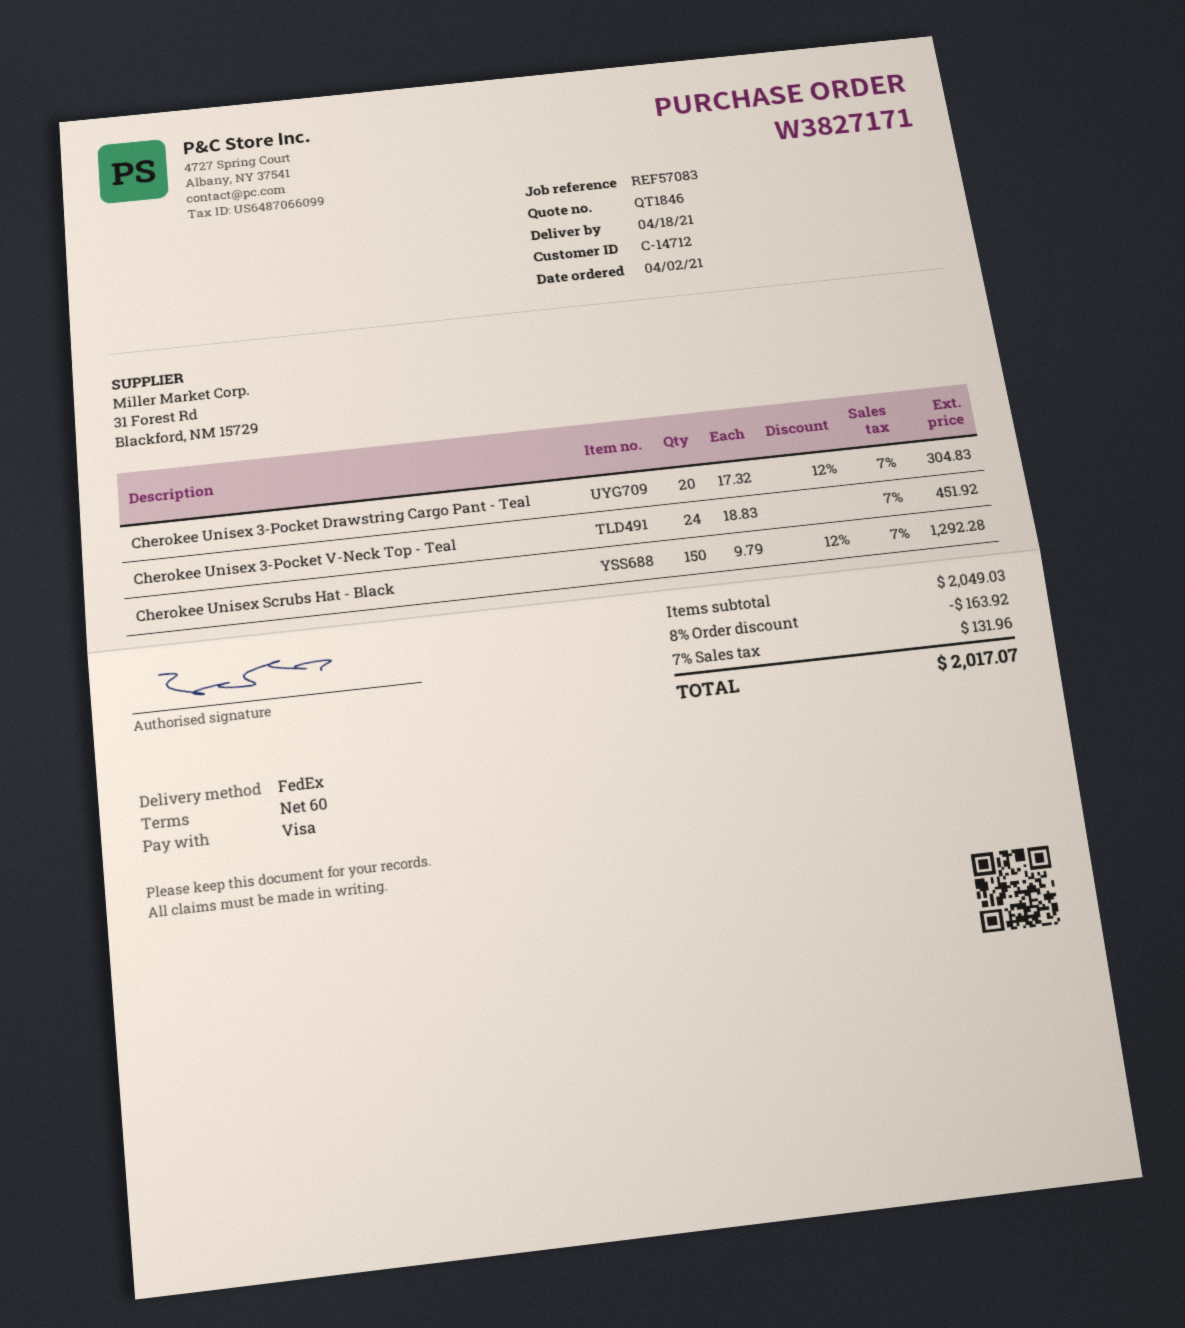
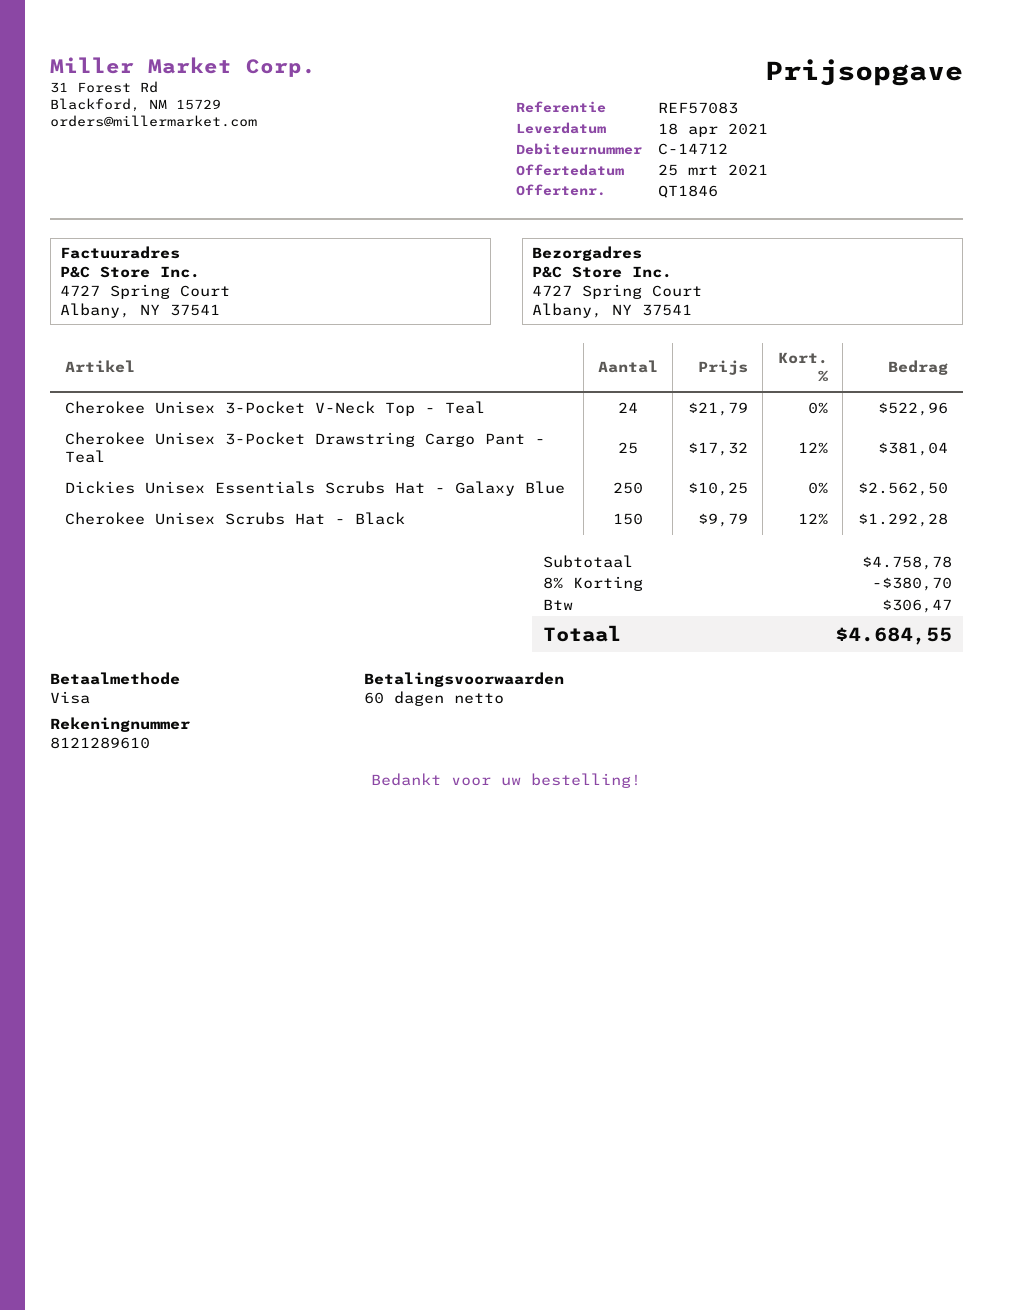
Cherokee Unisex 3-Pocket Drawstring Cargo Pant - Teal: 20 x 17.32 - 12% = 304.83 -> 25 x 17.32 - 12% = 381.04
Cherokee Unisex 3-Pocket V-Neck Top - Teal: 24 x 18.83 = 451.92 -> 24 x 21.79 = 522.96
Dickies Unisex Essentials Scrubs Hat - Galaxy Blue: none -> 250 x 10.25 = 2562.50
subtotal: 2049.03 -> 4758.78
discount: 8% = 163.92 -> 8% = 380.70
tax: 131.96 -> 306.47
total: 2017.07 -> 4684.55

